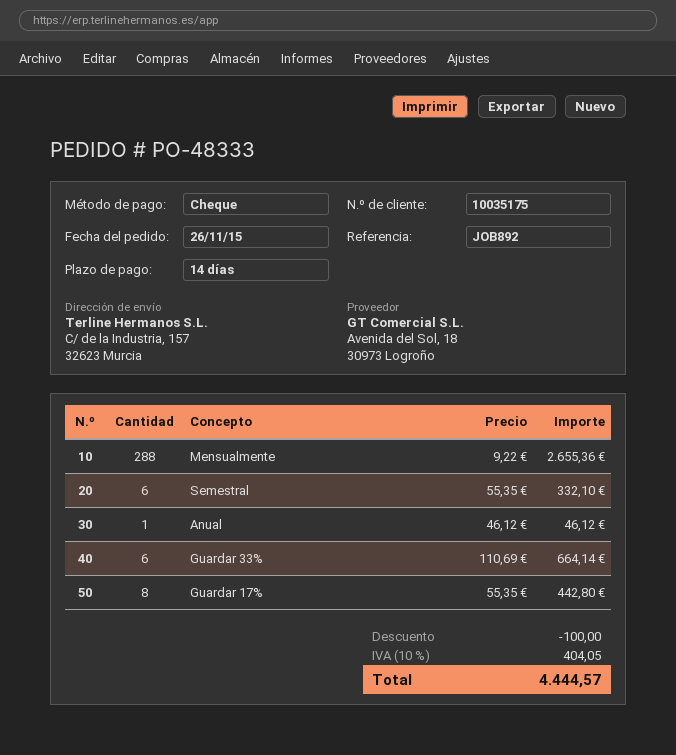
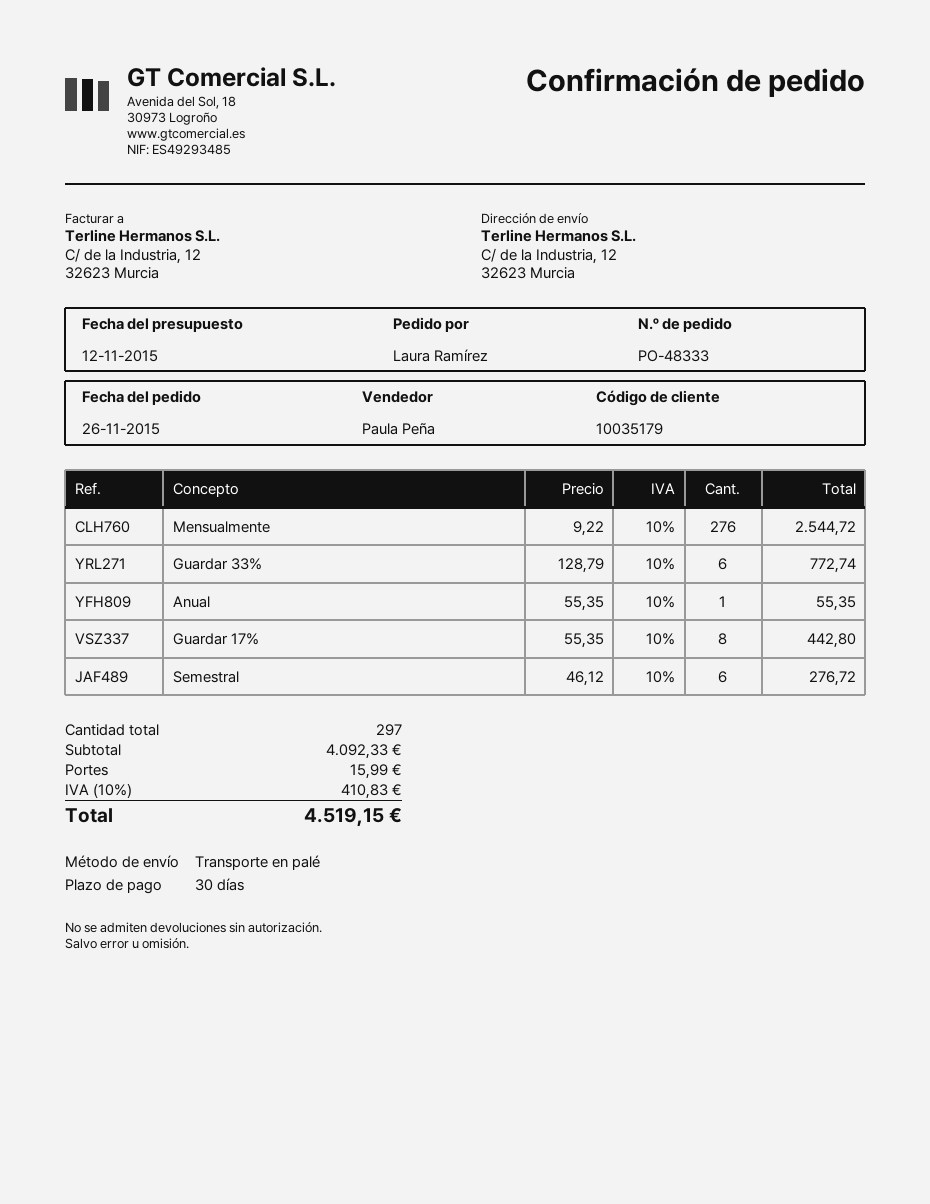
payment terms: 14 days -> 30 days
customer number: 10035175 -> 10035179
ship to: C/ de la Industria, 157, 32623 Murcia -> C/ de la Industria, 12, 32623 Murcia
Mensualmente: 288 x 9.22 = 2655.36 -> 276 x 9.22 = 2544.72
Semestral: 6 x 55.35 = 332.10 -> 6 x 46.12 = 276.72
Anual: 1 x 46.12 = 46.12 -> 1 x 55.35 = 55.35
Guardar 33%: 6 x 110.69 = 664.14 -> 6 x 128.79 = 772.74
discount: 100.00 -> none
shipping: none -> 15.99
tax: 10% = 404.05 -> 10% = 410.83
total: 4444.57 -> 4519.15

